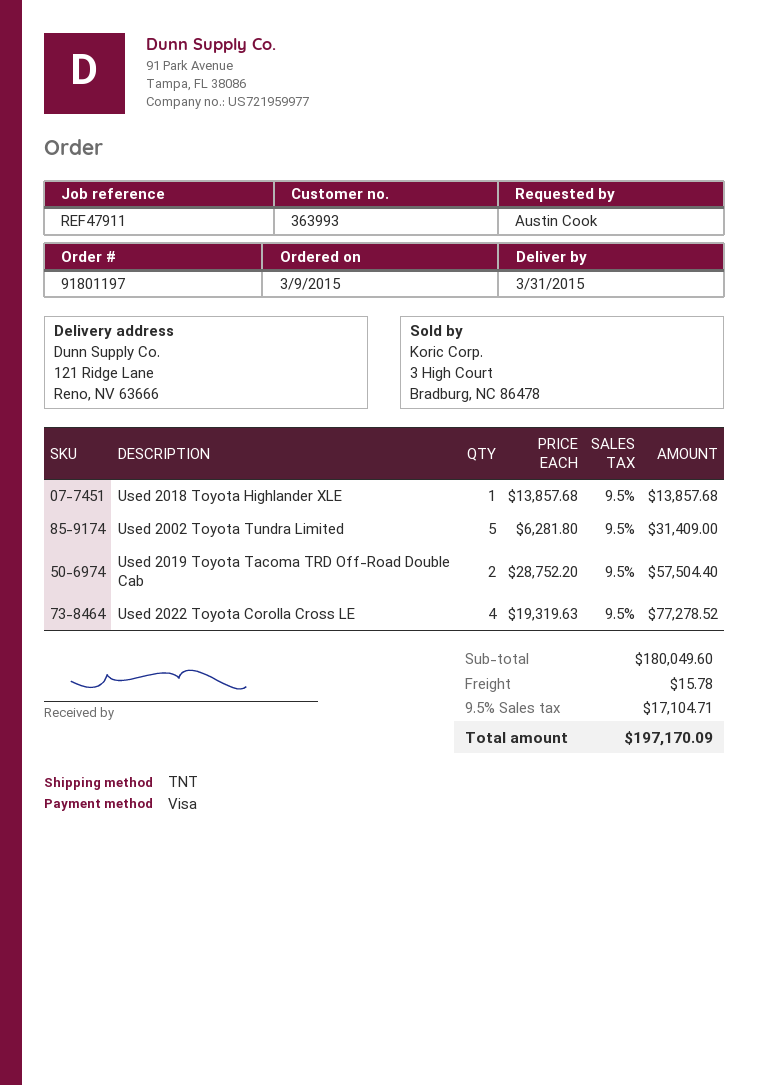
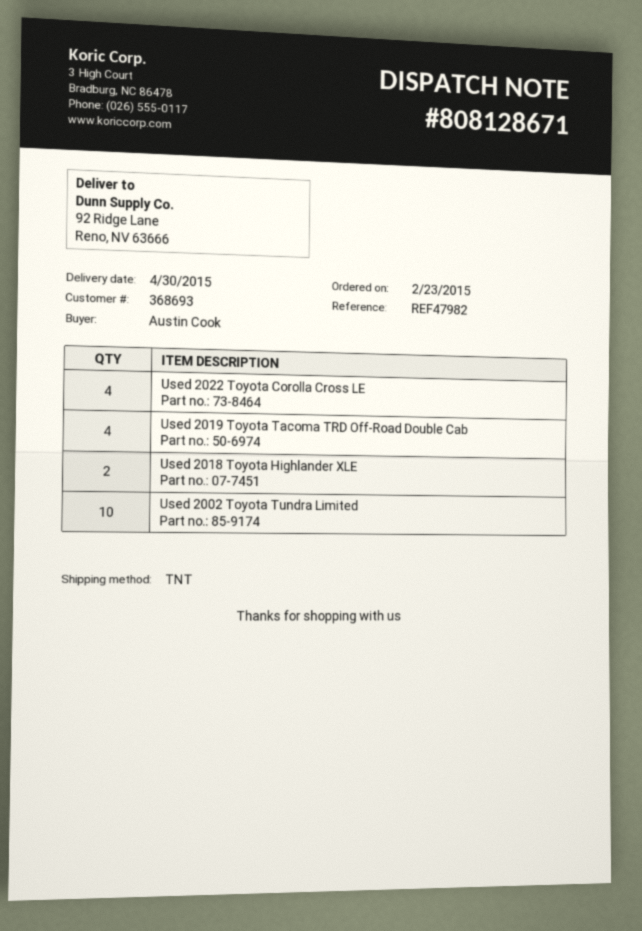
order date: 2015-03-09 -> 2015-02-23
delivery date: 2015-03-31 -> 2015-04-30
customer number: 363993 -> 368693
reference: REF47911 -> REF47982
ship to: 121 Ridge Lane, Reno, NV 63666 -> 92 Ridge Lane, Reno, NV 63666
Used 2018 Toyota Highlander XLE: 1 -> 2
Used 2002 Toyota Tundra Limited: 5 -> 10
Used 2019 Toyota Tacoma TRD Off-Road Double Cab: 2 -> 4

